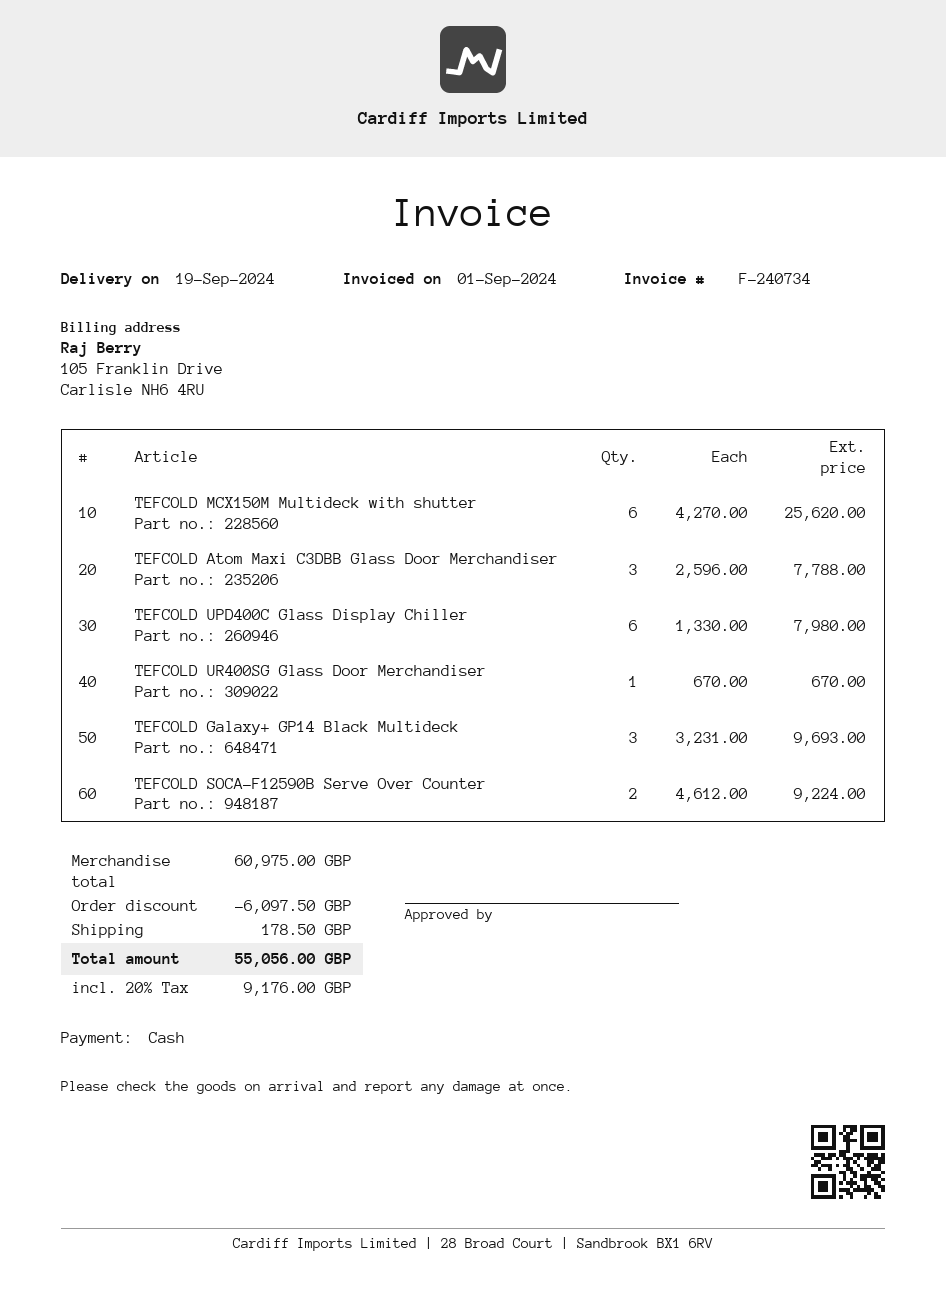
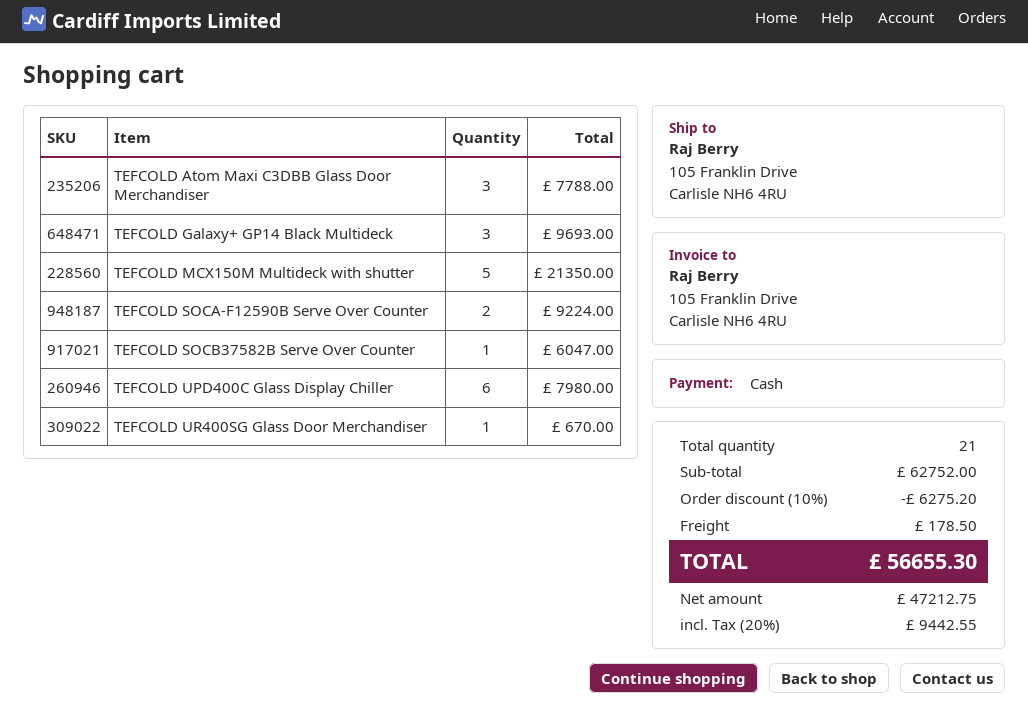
TEFCOLD MCX150M Multideck with shutter: 6 for 25620.00 -> 5 for 21350.00
TEFCOLD SOCB37582B Serve Over Counter: none -> 1 for 6047.00
subtotal: 60975.00 -> 62752.00
discount: 6097.50 -> 6275.20
tax: 20% = 9176.00 -> 20% = 9442.55
total: 55056.00 -> 56655.30

